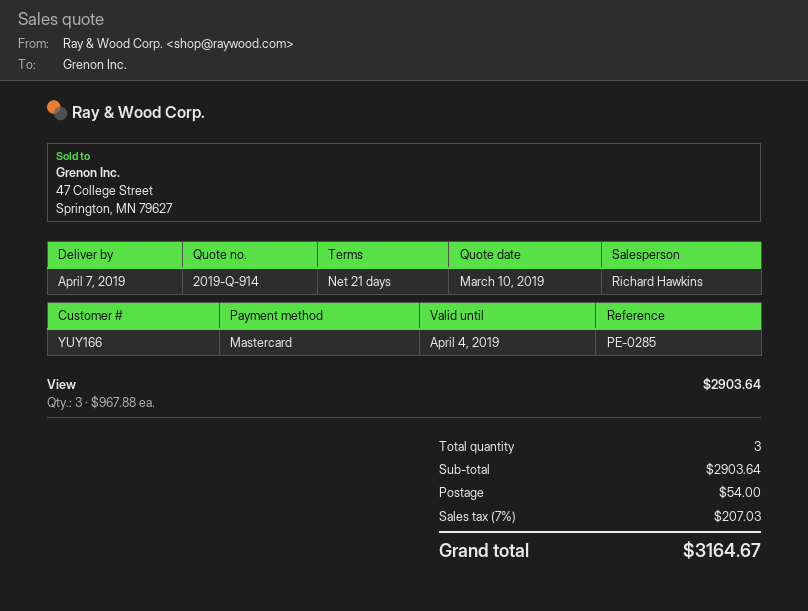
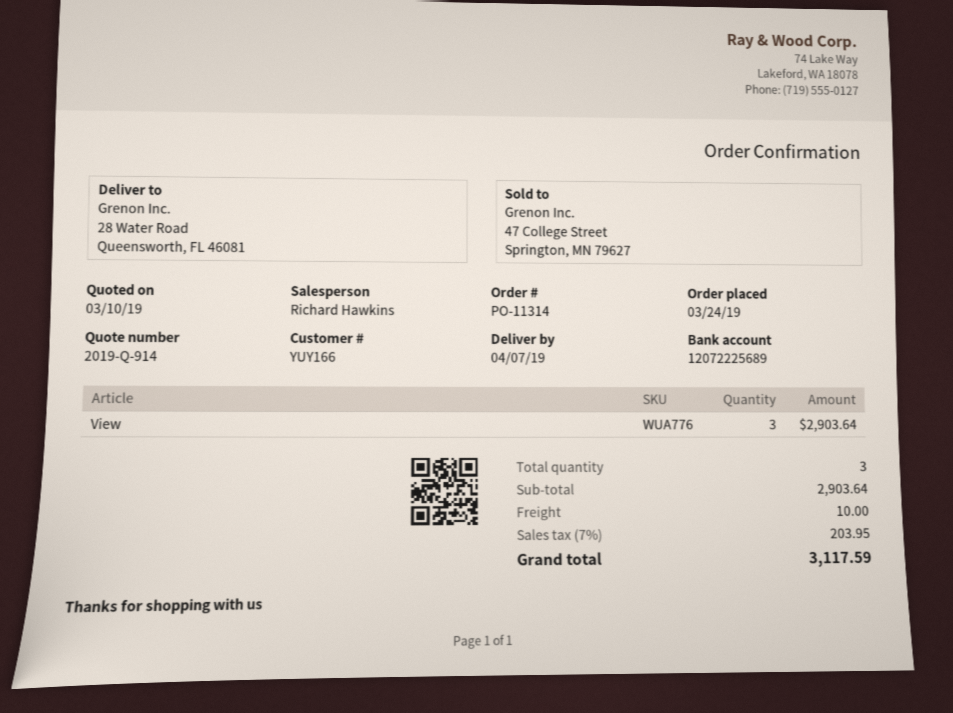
shipping: 54.00 -> 10.00
tax: 7% = 207.03 -> 7% = 203.95
total: 3164.67 -> 3117.59

